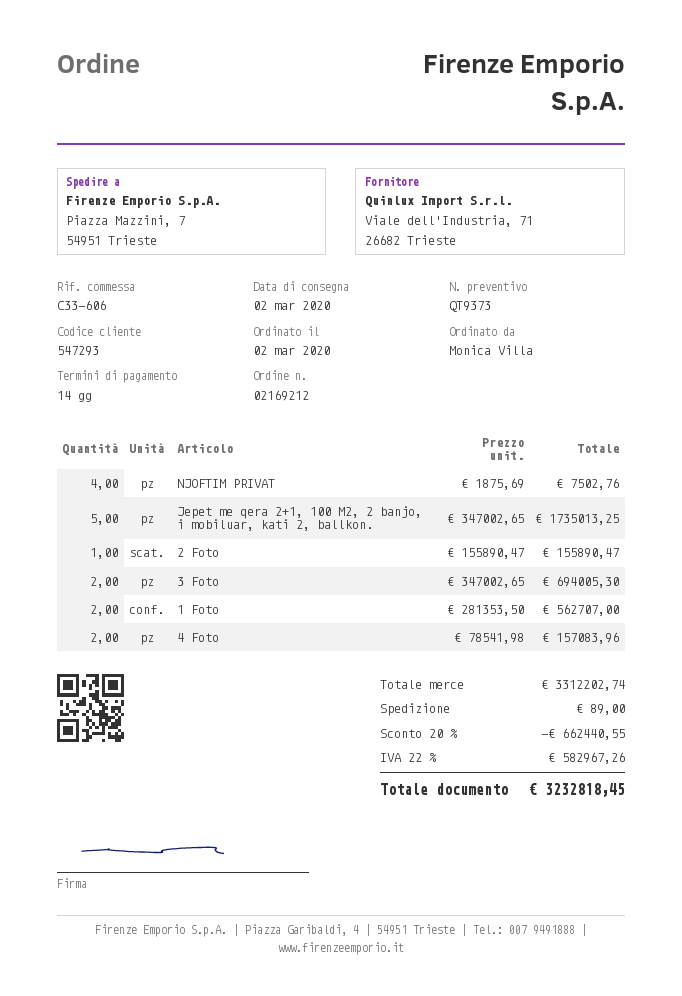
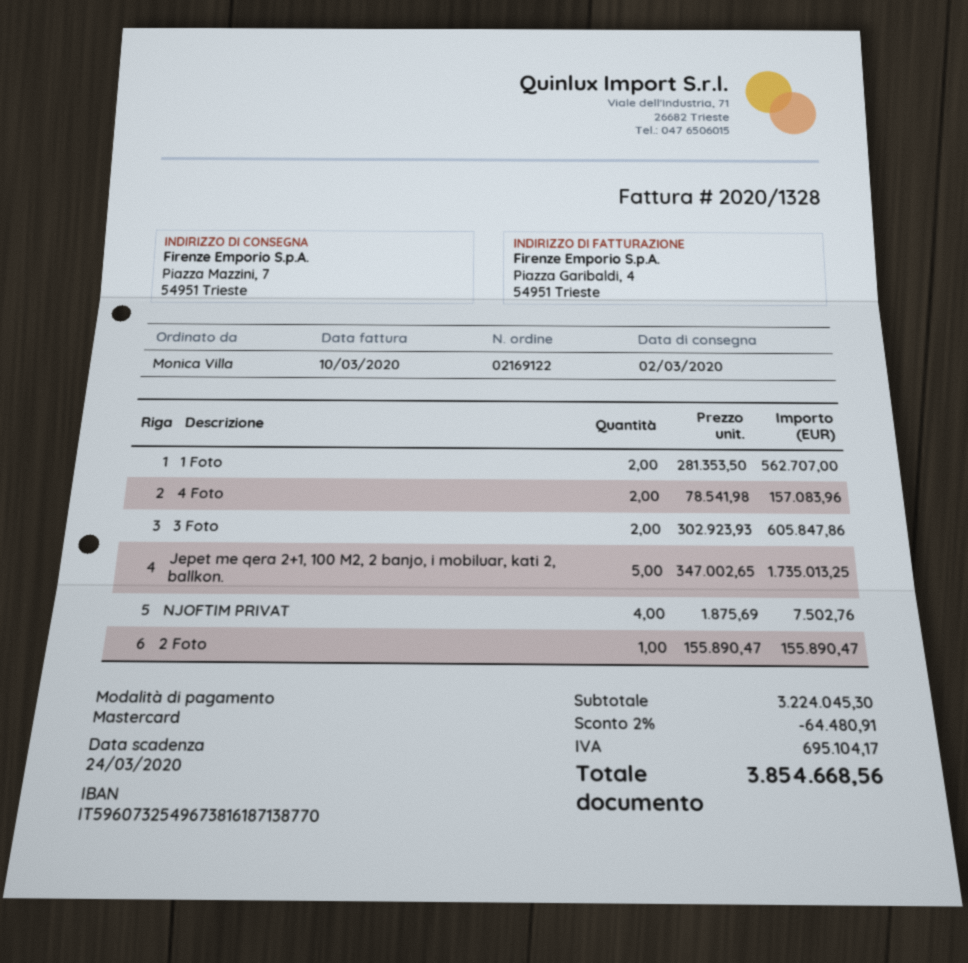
order number: 02169212 -> 02169122
3 Foto: 2 x 347002.65 = 694005.30 -> 2 x 302923.93 = 605847.86
subtotal: 3312202.74 -> 3224045.30
discount: 20% = 662440.55 -> 2% = 64480.91
shipping: 89.00 -> none
tax: 582967.26 -> 695104.17
total: 3232818.45 -> 3854668.56

